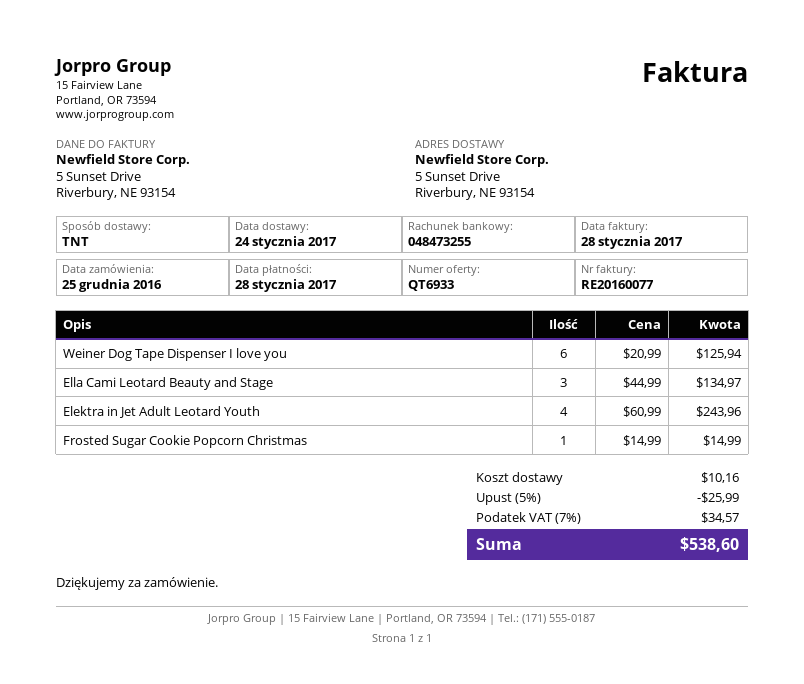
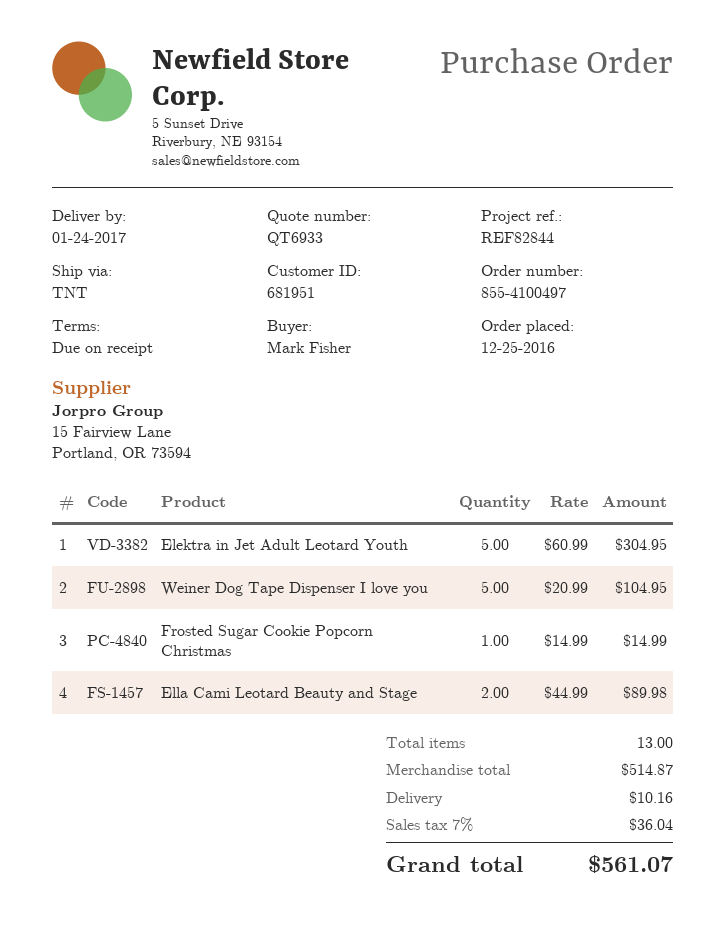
Weiner Dog Tape Dispenser I love you: 6 x 20.99 = 125.94 -> 5 x 20.99 = 104.95
Ella Cami Leotard Beauty and Stage: 3 x 44.99 = 134.97 -> 2 x 44.99 = 89.98
Elektra in Jet Adult Leotard Youth: 4 x 60.99 = 243.96 -> 5 x 60.99 = 304.95
discount: 5% = 25.99 -> none
tax: 7% = 34.57 -> 7% = 36.04
total: 538.60 -> 561.07

